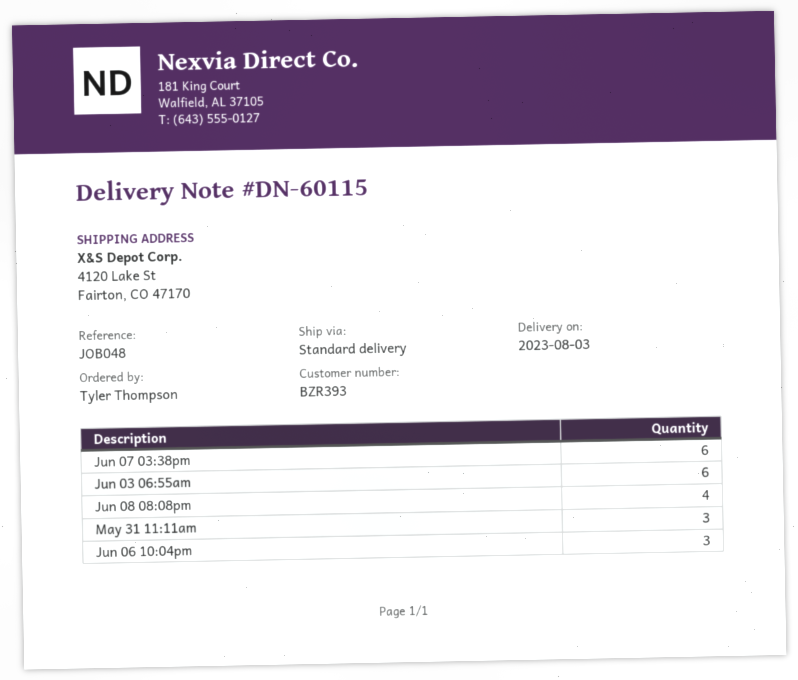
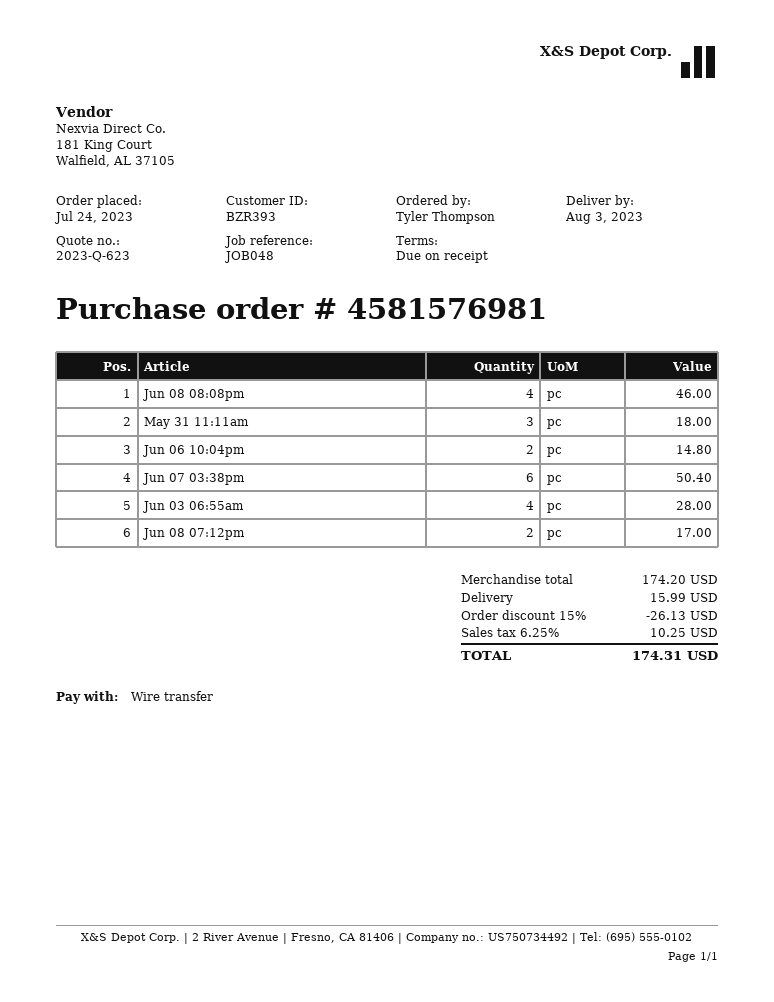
Jun 03 06:55am: 6 -> 4
Jun 06 10:04pm: 3 -> 2
Jun 08 07:12pm: none -> 2

